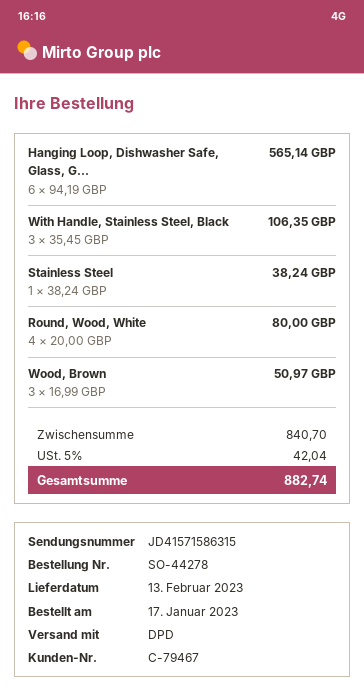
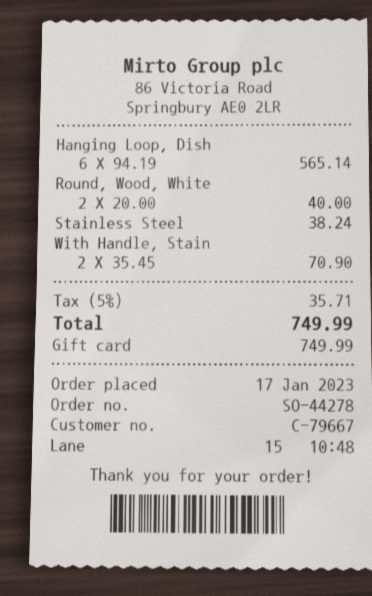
customer number: C-79467 -> C-79667
With Handle, Stainless Steel, Black: 3 x 35.45 = 106.35 -> 2 x 35.45 = 70.90
Round, Wood, White: 4 x 20.00 = 80.00 -> 2 x 20.00 = 40.00
Wood, Brown: 3 x 16.99 = 50.97 -> none
tax: 5% = 42.04 -> 5% = 35.71
total: 882.74 -> 749.99

